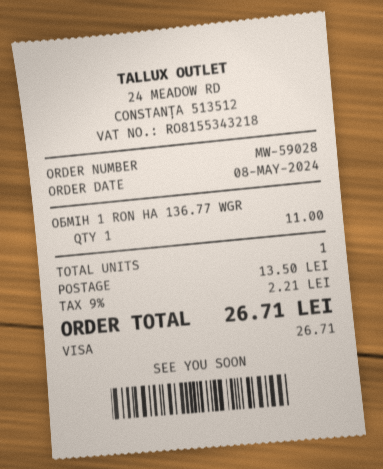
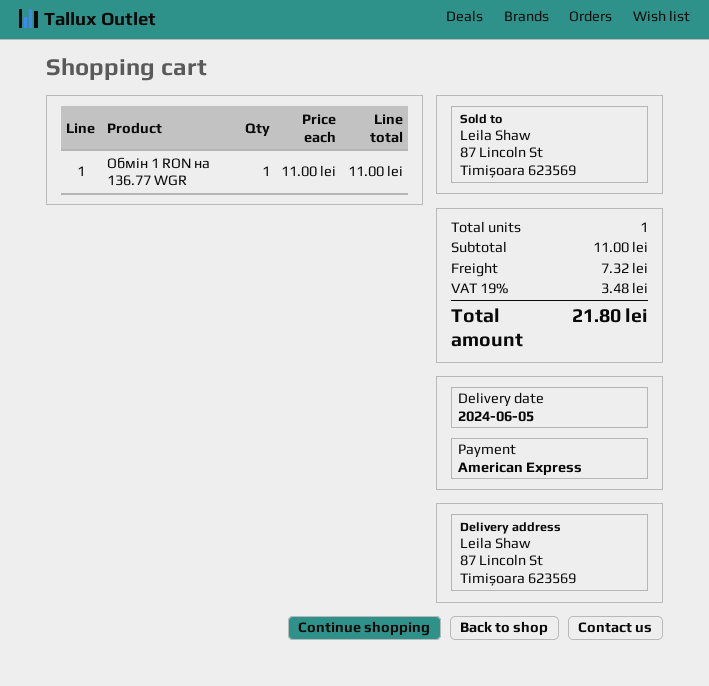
payment method: Visa -> American Express
shipping: 13.50 -> 7.32
tax: 9% = 2.21 -> 19% = 3.48
total: 26.71 -> 21.80

